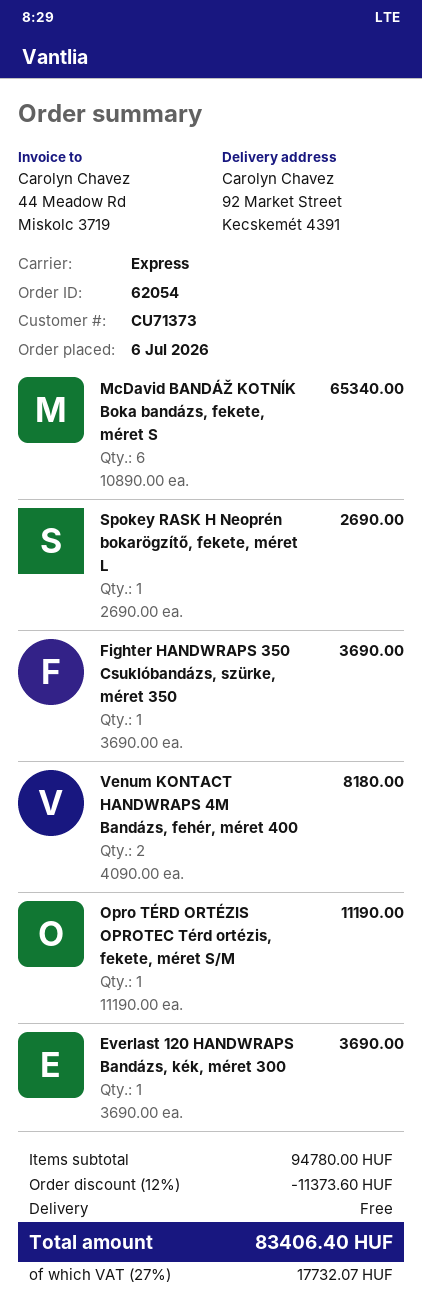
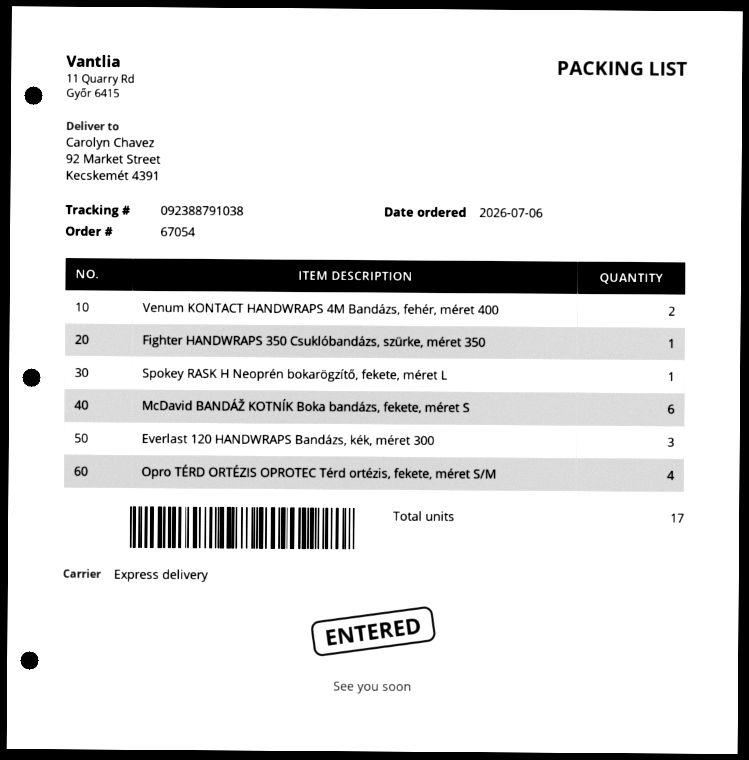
order number: 62054 -> 67054
Opro TÉRD ORTÉZIS OPROTEC Térd ortézis, fekete, méret S/M: 1 -> 4
Everlast 120 HANDWRAPS Bandázs, kék, méret 300: 1 -> 3

